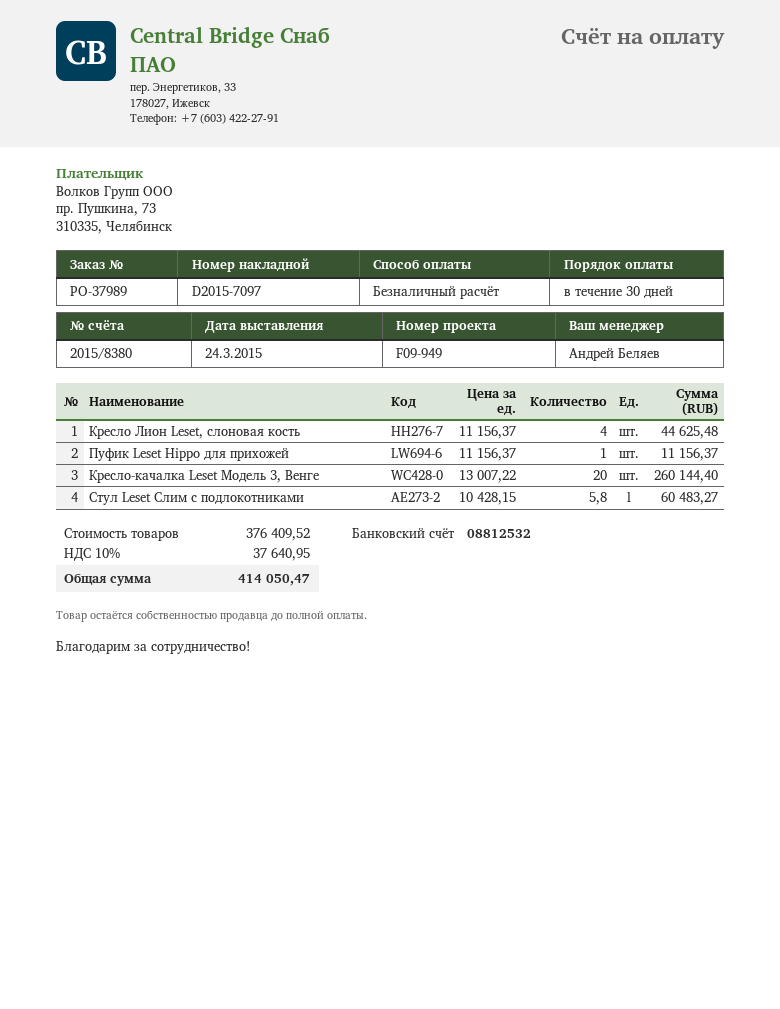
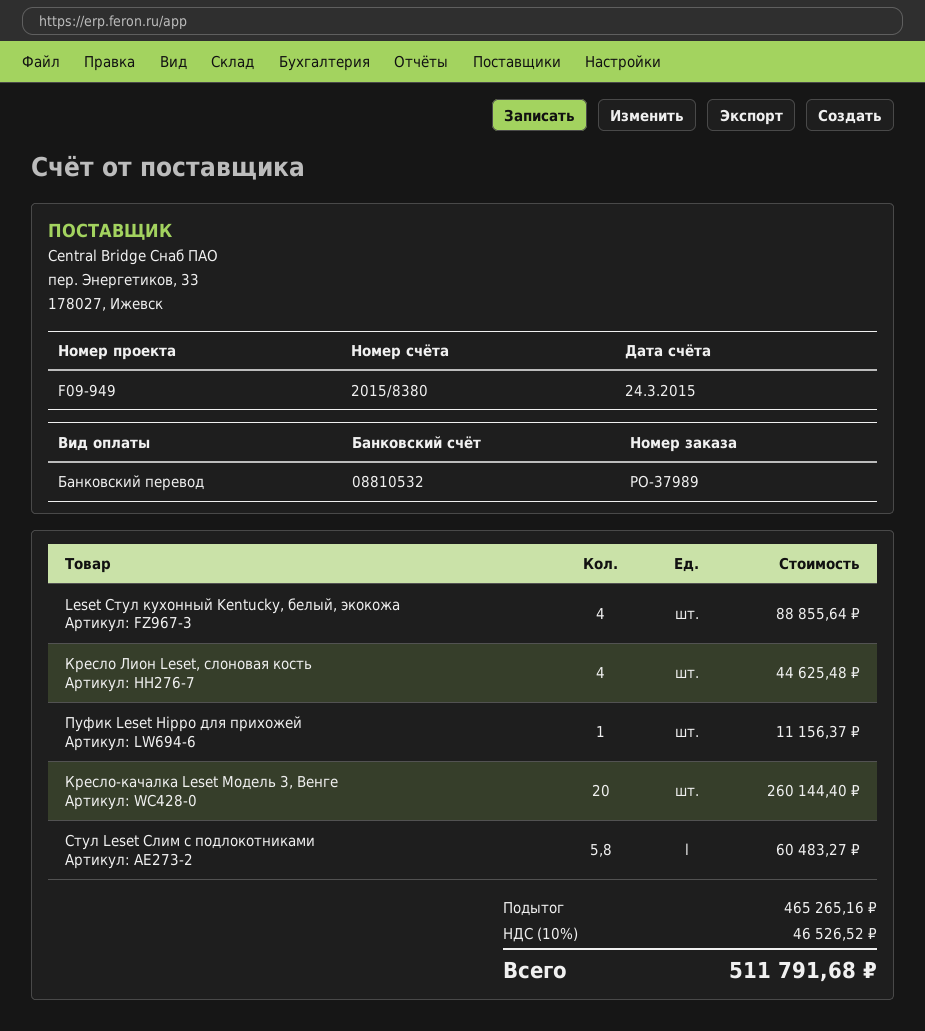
bank account: 08812532 -> 08810532
Leset Стул кухонный Kentucky, белый, экокожа: none -> 4 for 88855.64
subtotal: 376409.52 -> 465265.16
tax: 10% = 37640.95 -> 10% = 46526.52
total: 414050.47 -> 511791.68

